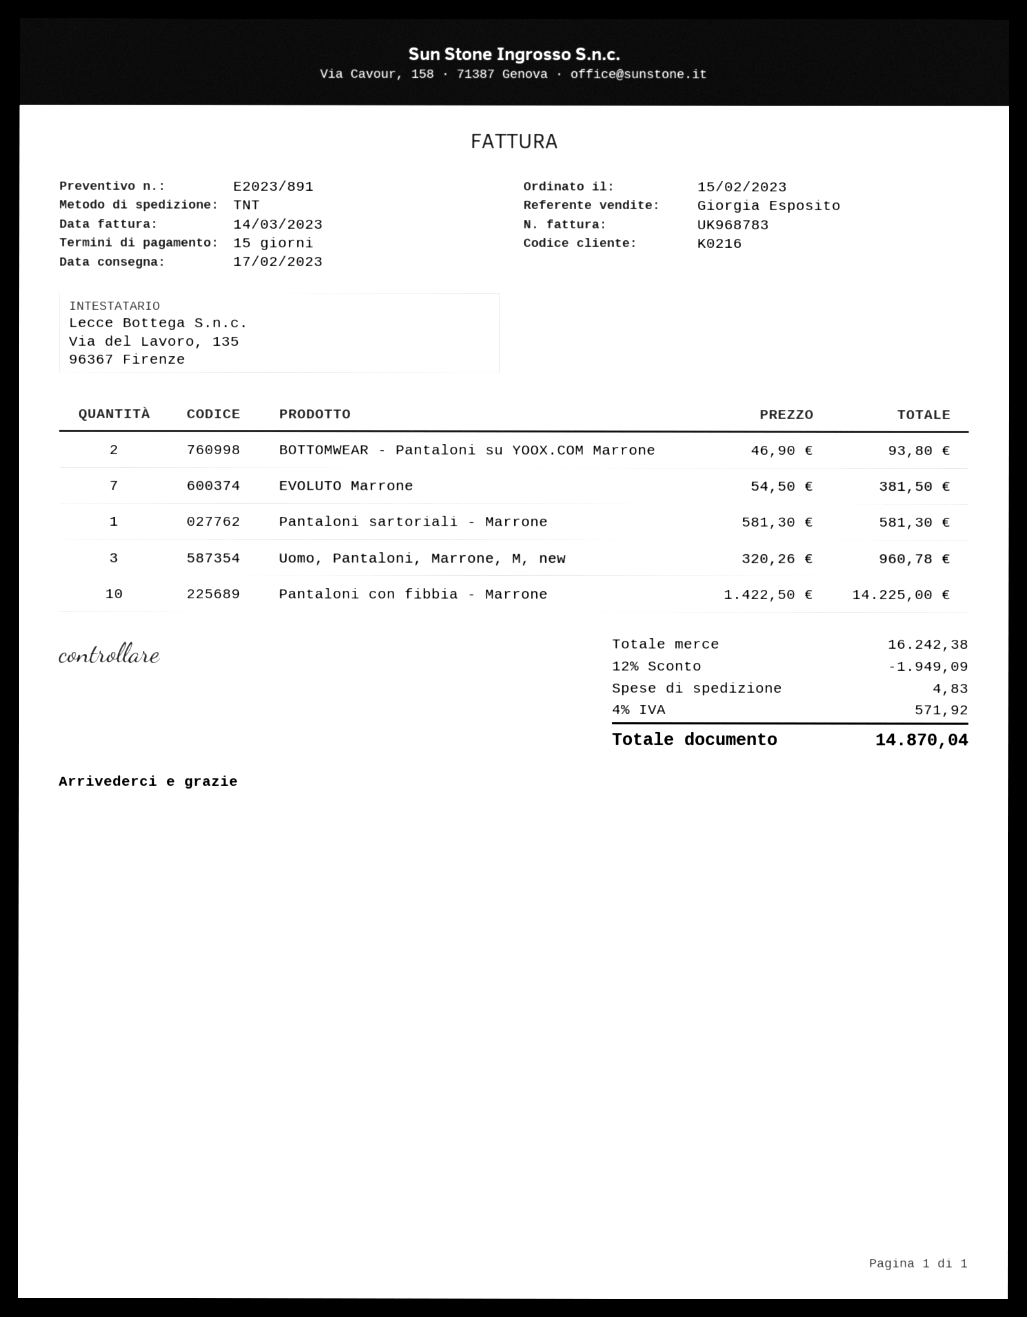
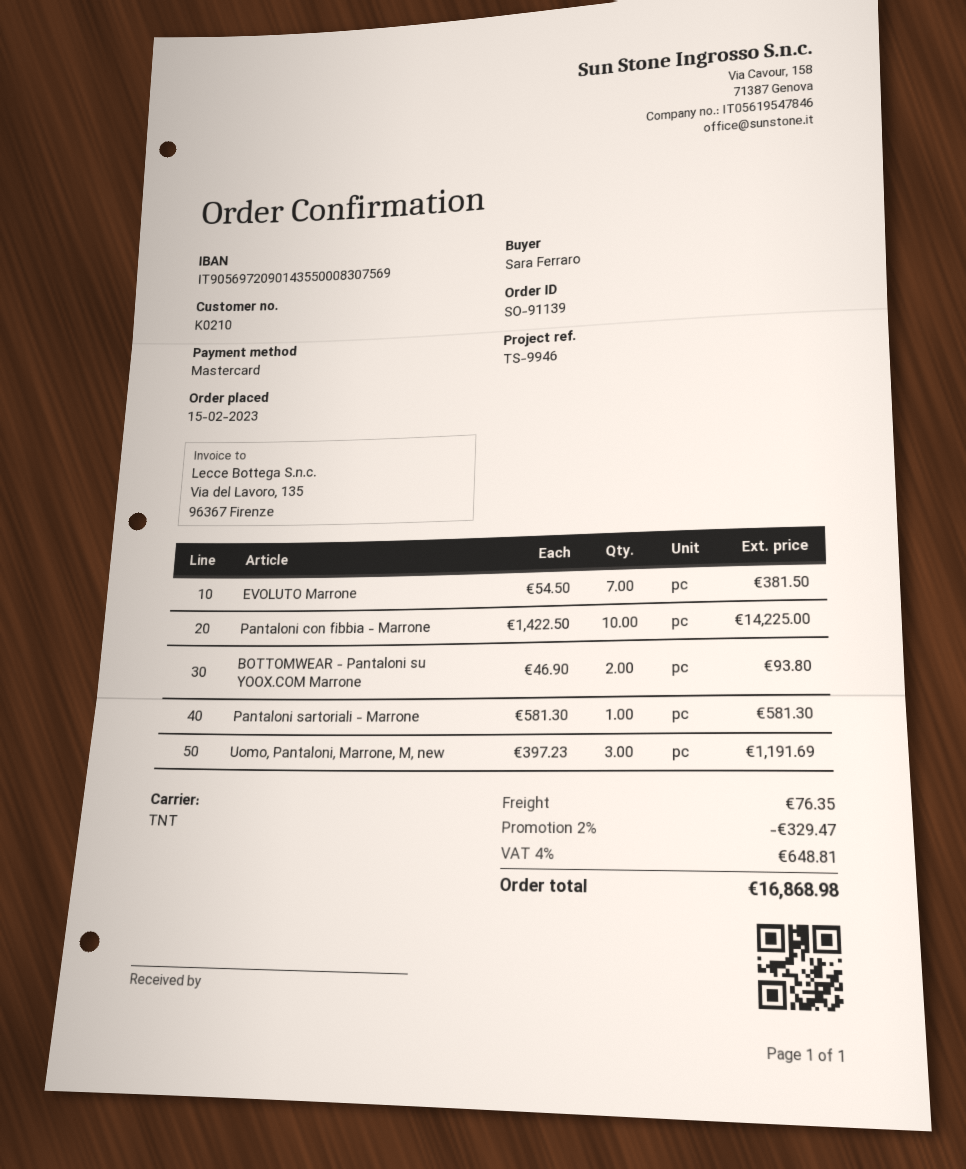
customer number: K0216 -> K0210
Uomo, Pantaloni, Marrone, M, new: 3 x 320.26 = 960.78 -> 3 x 397.23 = 1191.69
discount: 12% = 1949.09 -> 2% = 329.47
shipping: 4.83 -> 76.35
tax: 4% = 571.92 -> 4% = 648.81
total: 14870.04 -> 16868.98

